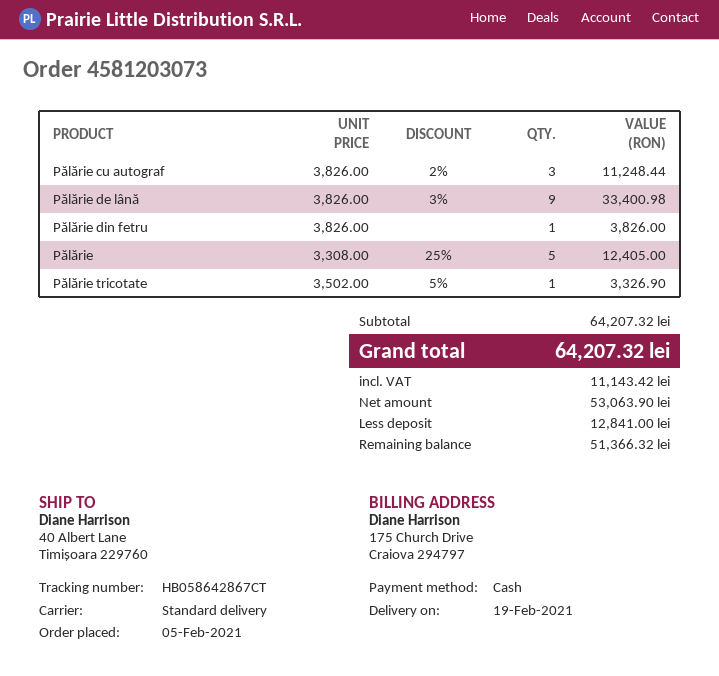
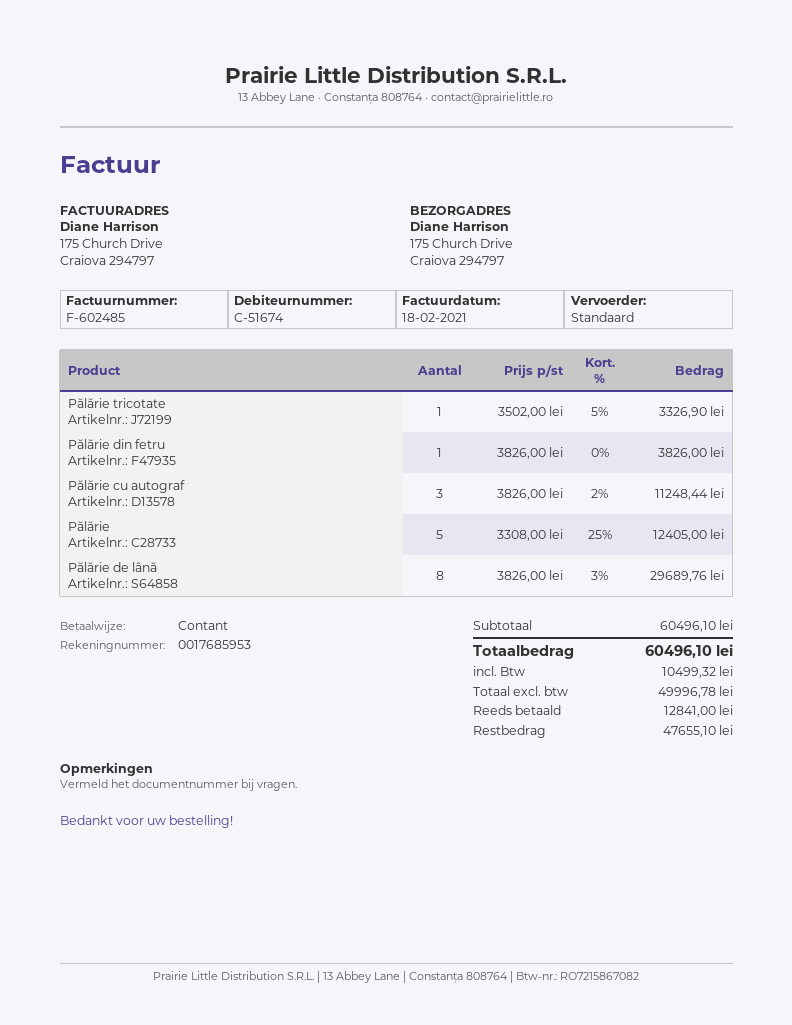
ship to: 40 Albert Lane, Timișoara 229760 -> 175 Church Drive, Craiova 294797
Pălărie de lână: 9 x 3826.00 - 3% = 33400.98 -> 8 x 3826.00 - 3% = 29689.76
subtotal: 64207.32 -> 60496.10
net: 53063.90 -> 49996.78
tax: 11143.42 -> 10499.32
total: 64207.32 -> 60496.10
balance: 51366.32 -> 47655.10

